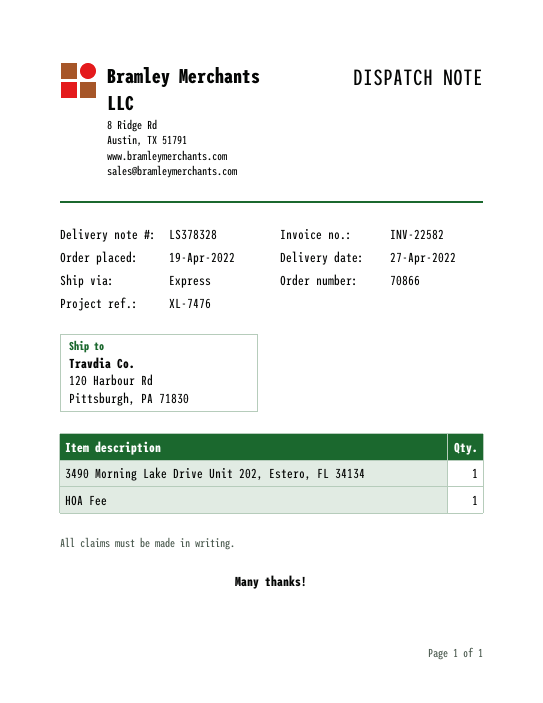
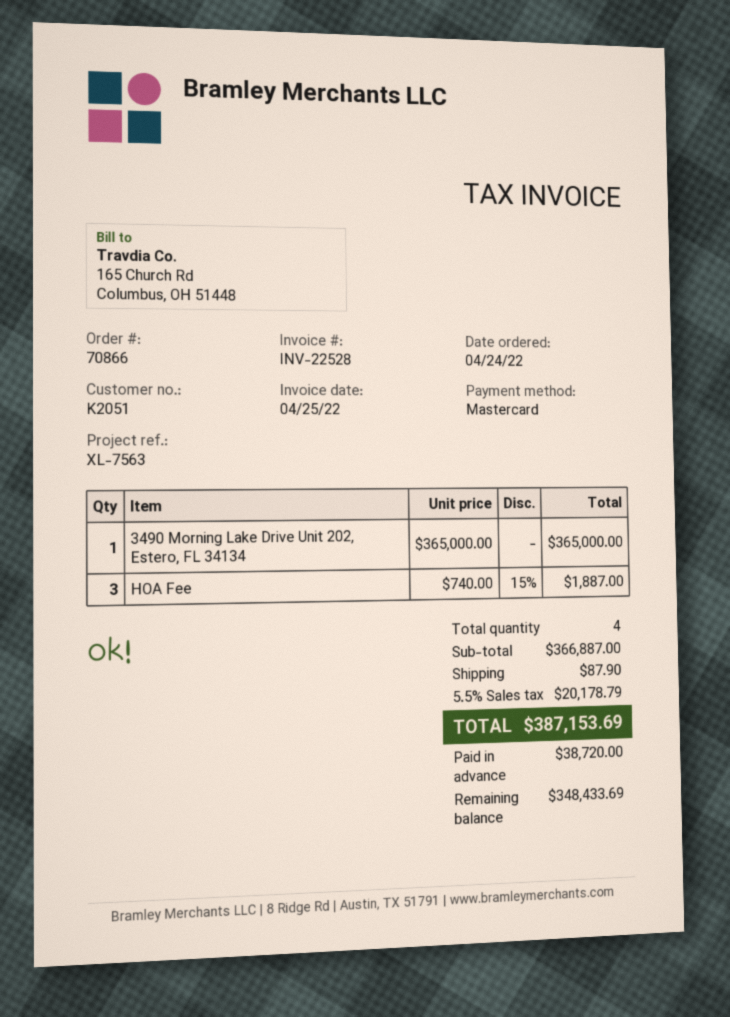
order date: 2022-04-19 -> 2022-04-24
invoice number: INV-22582 -> INV-22528
reference: XL-7476 -> XL-7563
HOA Fee: 1 -> 3

